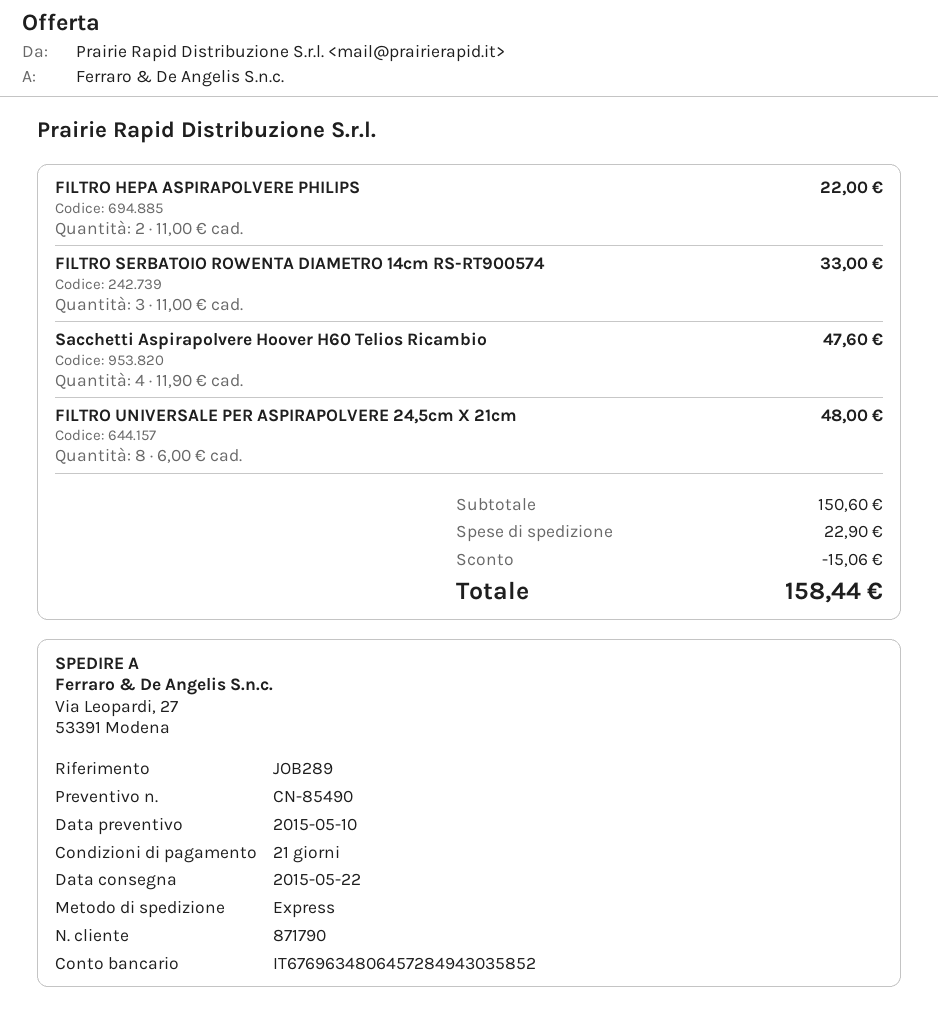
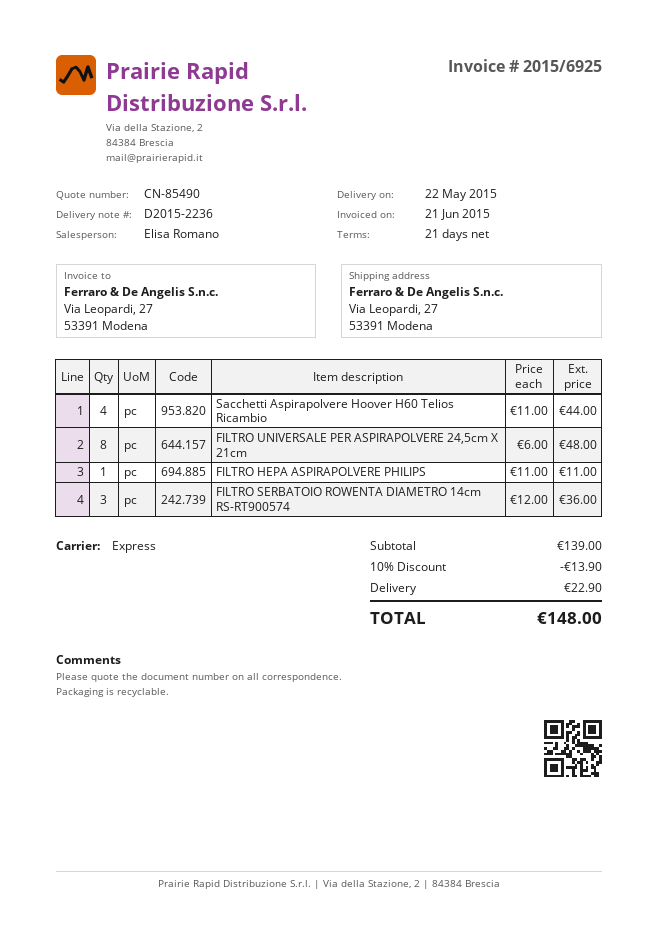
FILTRO HEPA ASPIRAPOLVERE PHILIPS: 2 x 11.00 = 22.00 -> 1 x 11.00 = 11.00
FILTRO SERBATOIO ROWENTA DIAMETRO 14cm RS-RT900574: 3 x 11.00 = 33.00 -> 3 x 12.00 = 36.00
Sacchetti Aspirapolvere Hoover H60 Telios Ricambio: 4 x 11.90 = 47.60 -> 4 x 11.00 = 44.00
subtotal: 150.60 -> 139.00
discount: 15.06 -> 13.90
total: 158.44 -> 148.00

